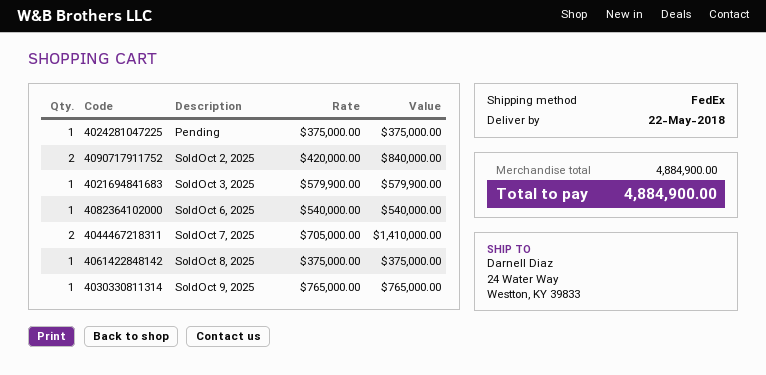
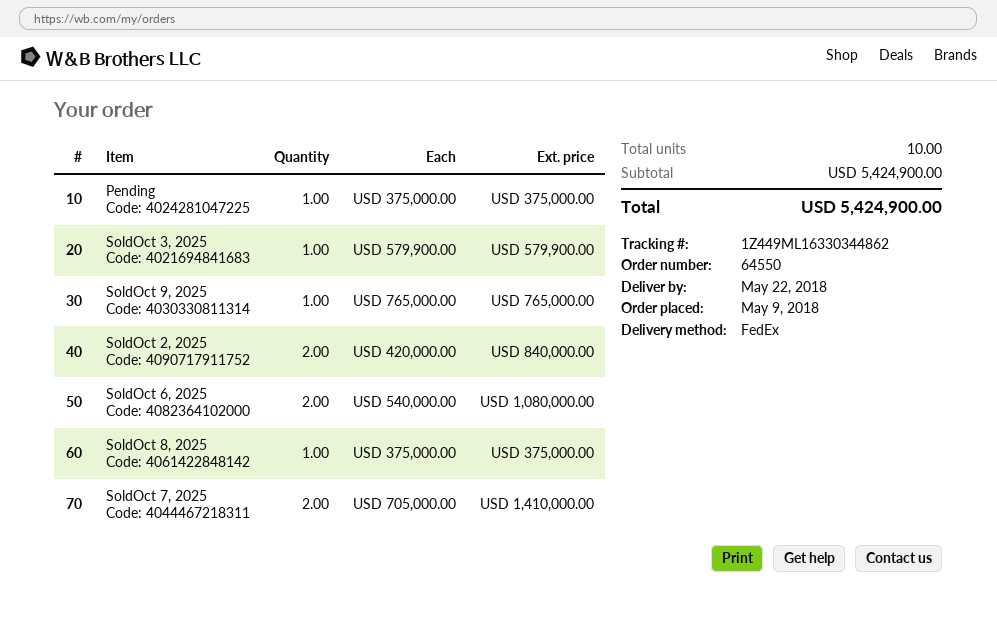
SoldOct 6, 2025: 1 x 540000.00 = 540000.00 -> 2 x 540000.00 = 1080000.00
subtotal: 4884900.00 -> 5424900.00
total: 4884900.00 -> 5424900.00

